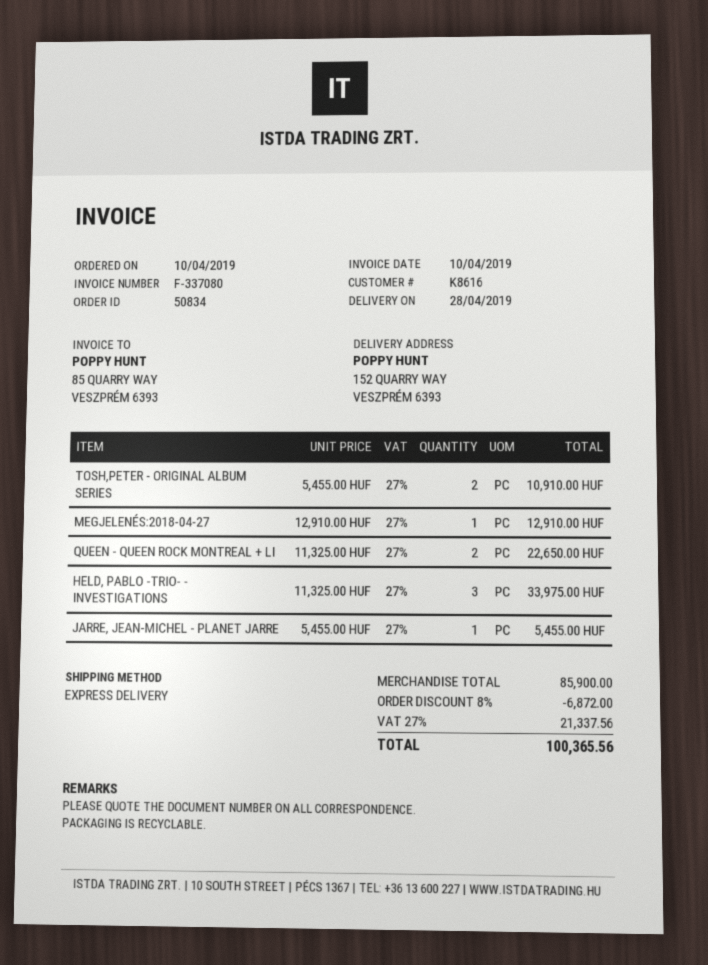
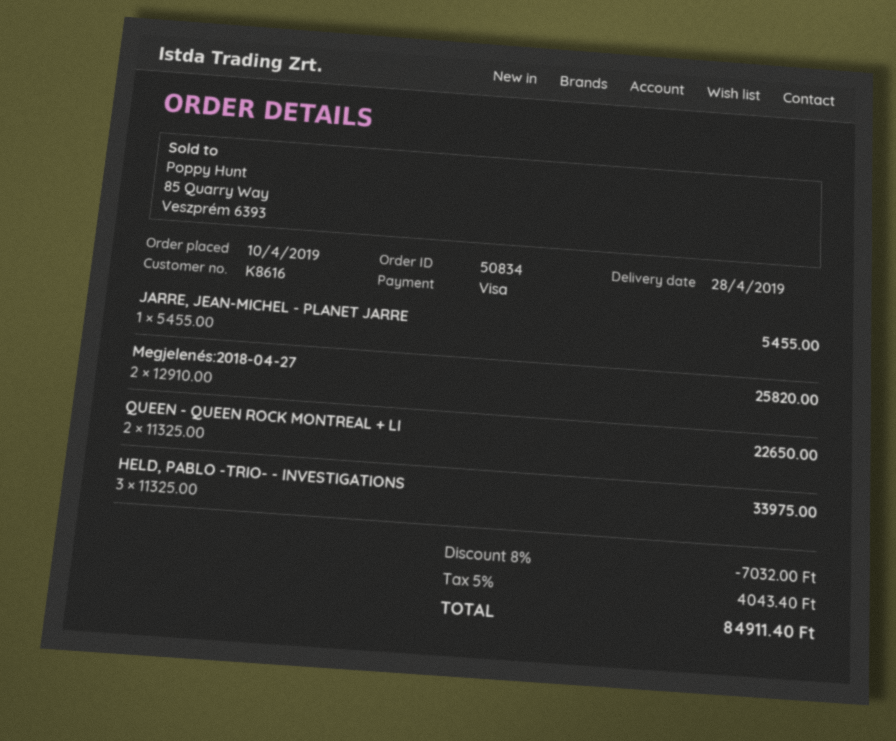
TOSH,PETER - ORIGINAL ALBUM SERIES: 2 x 5455.00 = 10910.00 -> none
MEGJELENÉS:2018-04-27: 1 x 12910.00 = 12910.00 -> 2 x 12910.00 = 25820.00
discount: 8% = 6872.00 -> 8% = 7032.00
tax: 27% = 21337.56 -> 5% = 4043.40
total: 100365.56 -> 84911.40

